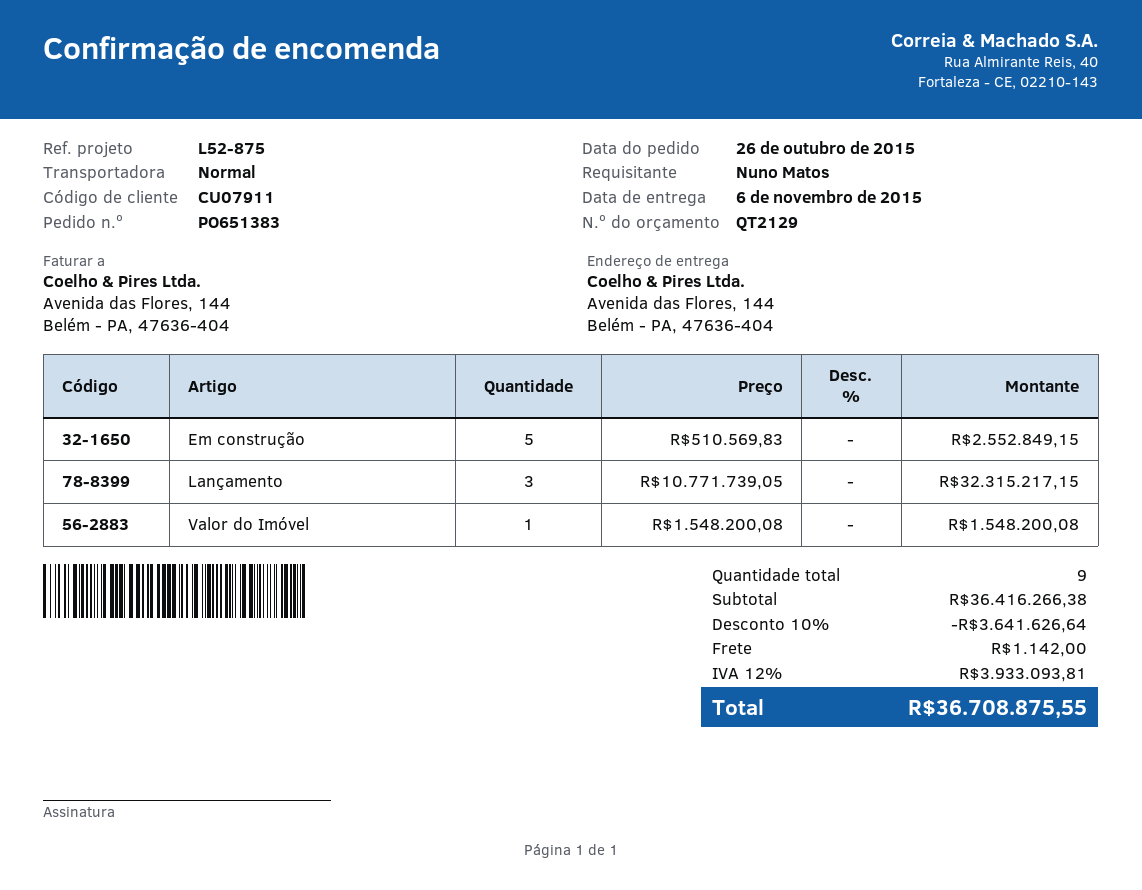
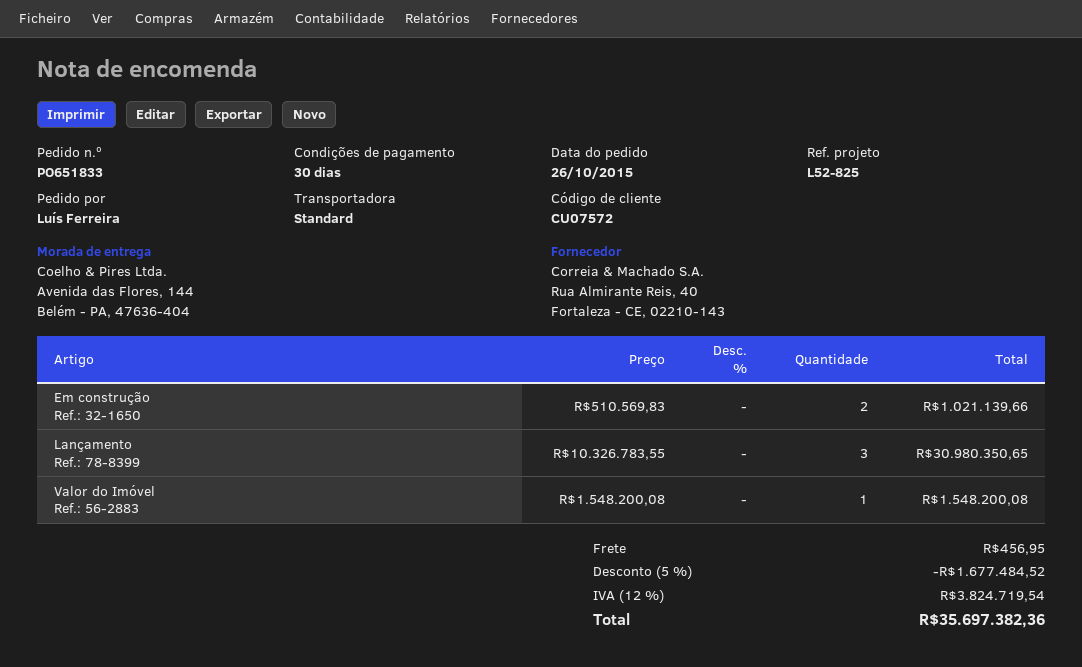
order number: PO651383 -> PO651833
customer number: CU07911 -> CU07572
reference: L52-875 -> L52-825
ordered by: Nuno Matos -> Luís Ferreira
Em construção: 5 x 510569.83 = 2552849.15 -> 2 x 510569.83 = 1021139.66
Lançamento: 3 x 10771739.05 = 32315217.15 -> 3 x 10326783.55 = 30980350.65
discount: 10% = 3641626.64 -> 5% = 1677484.52
shipping: 1142.00 -> 456.95
tax: 12% = 3933093.81 -> 12% = 3824719.54
total: 36708875.55 -> 35697382.36

